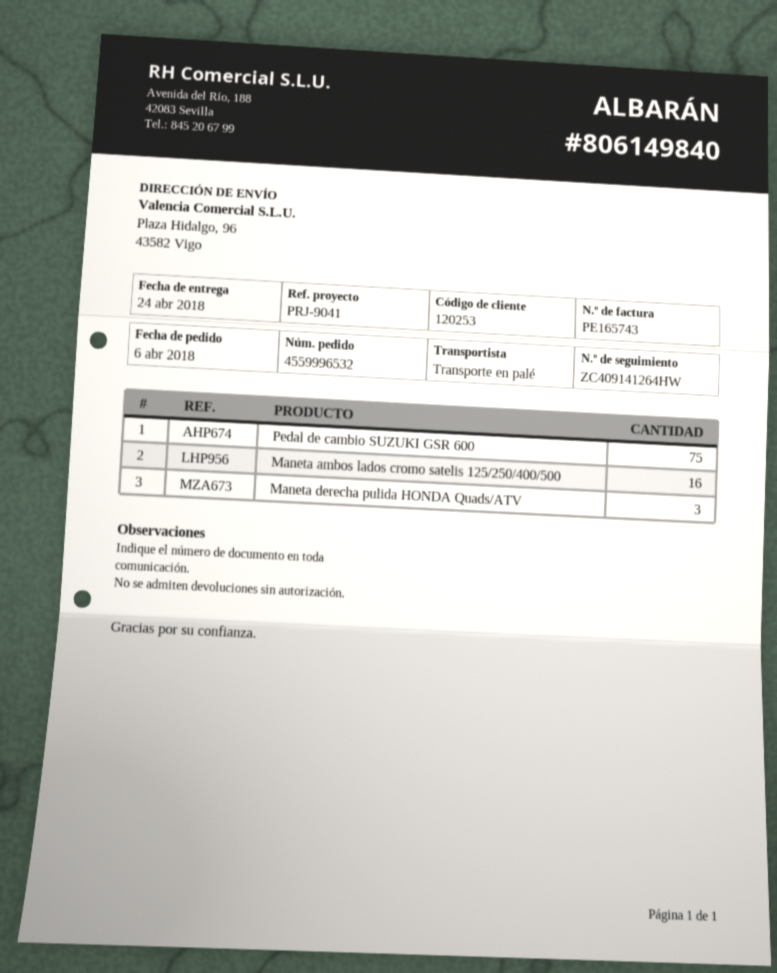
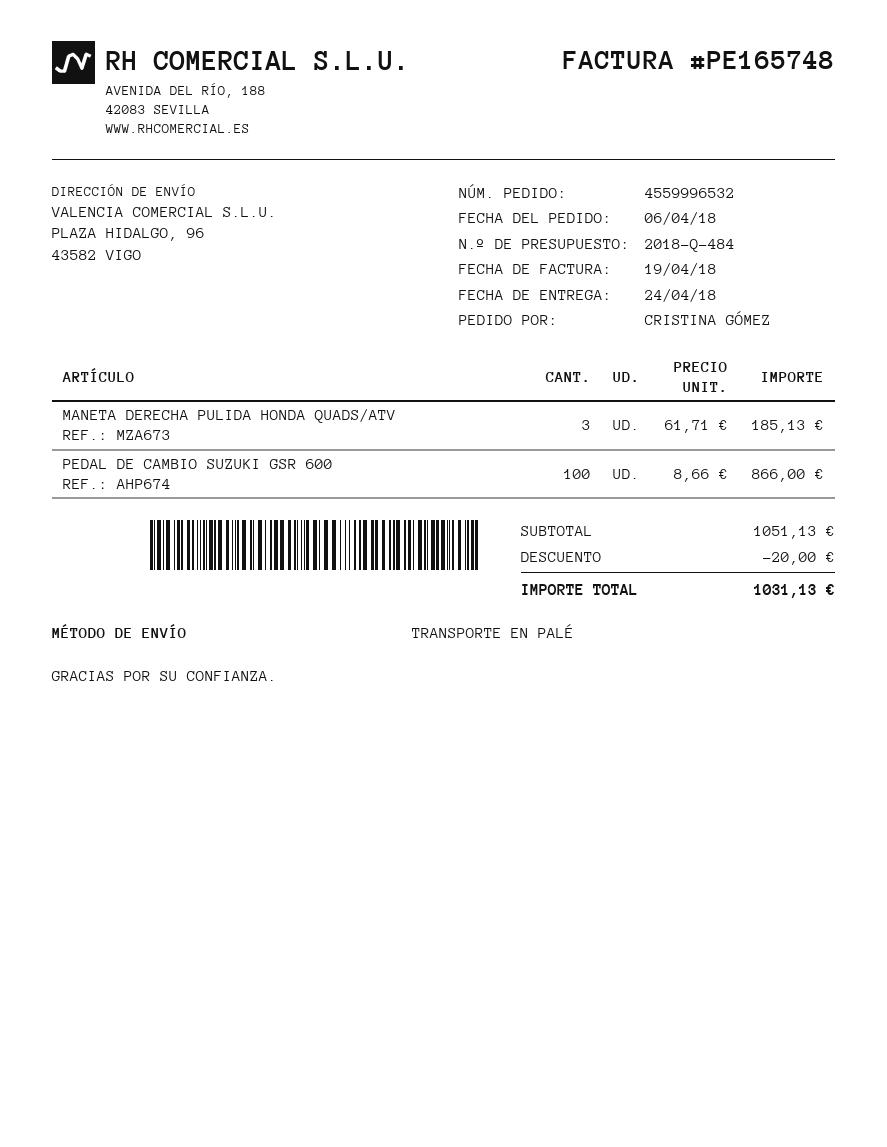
invoice number: PE165743 -> PE165748
Pedal de cambio SUZUKI GSR 600: 75 -> 100
Maneta ambos lados cromo satelis 125/250/400/500: 16 -> none

